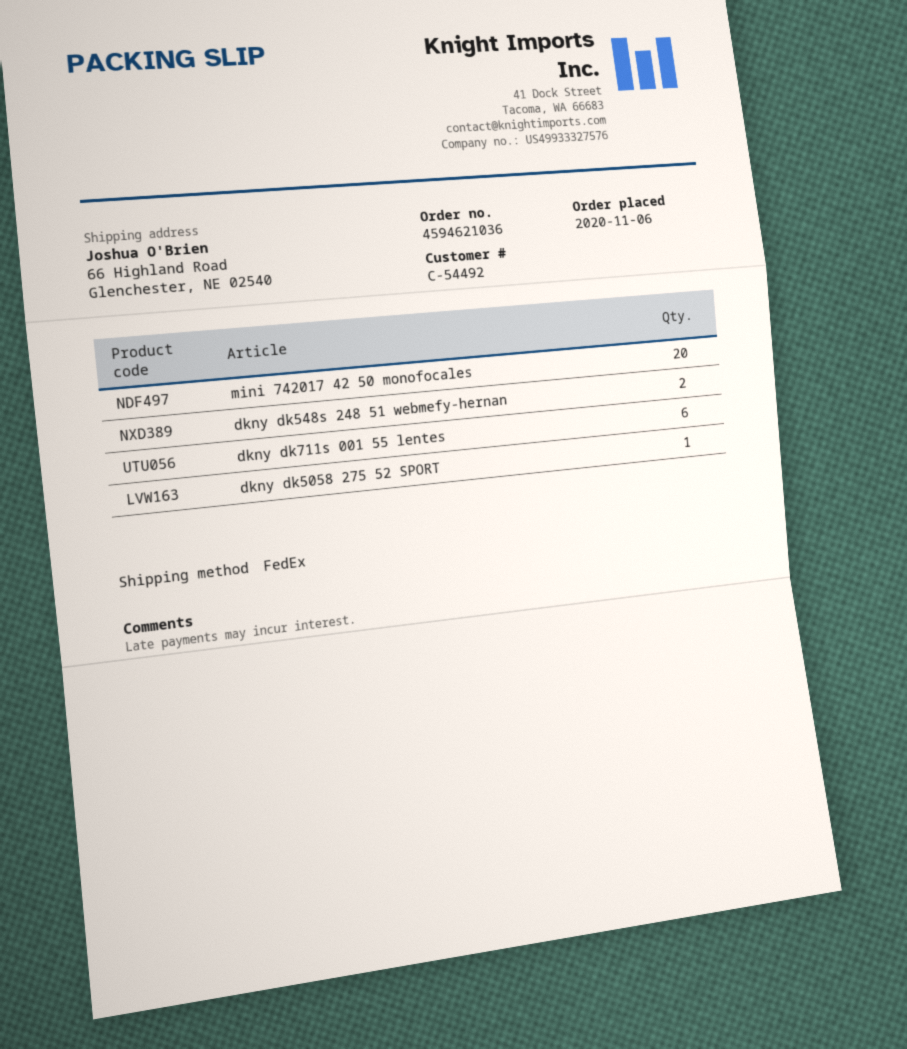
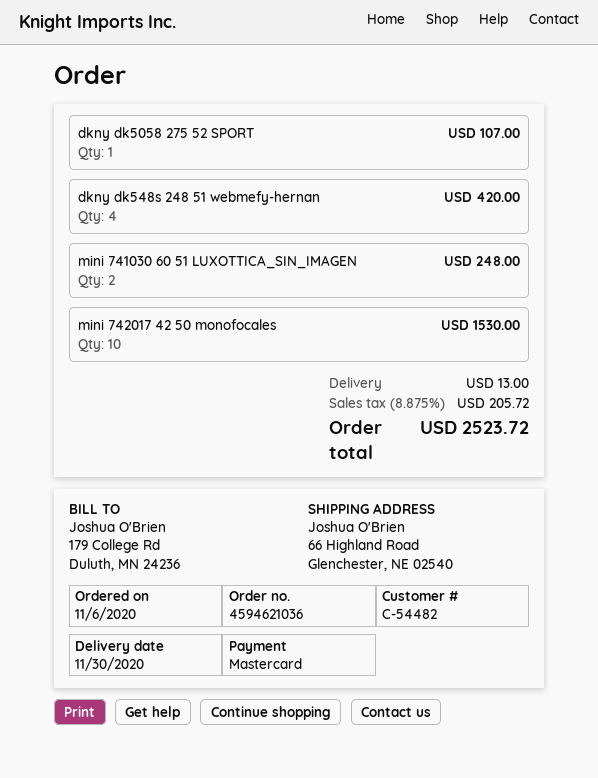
customer number: C-54492 -> C-54482
mini 742017 42 50 monofocales: 20 -> 10
dkny dk548s 248 51 webmefy-hernan: 2 -> 4
dkny dk711s 001 55 lentes: 6 -> none
mini 741030 60 51 LUXOTTICA_SIN_IMAGEN: none -> 2

